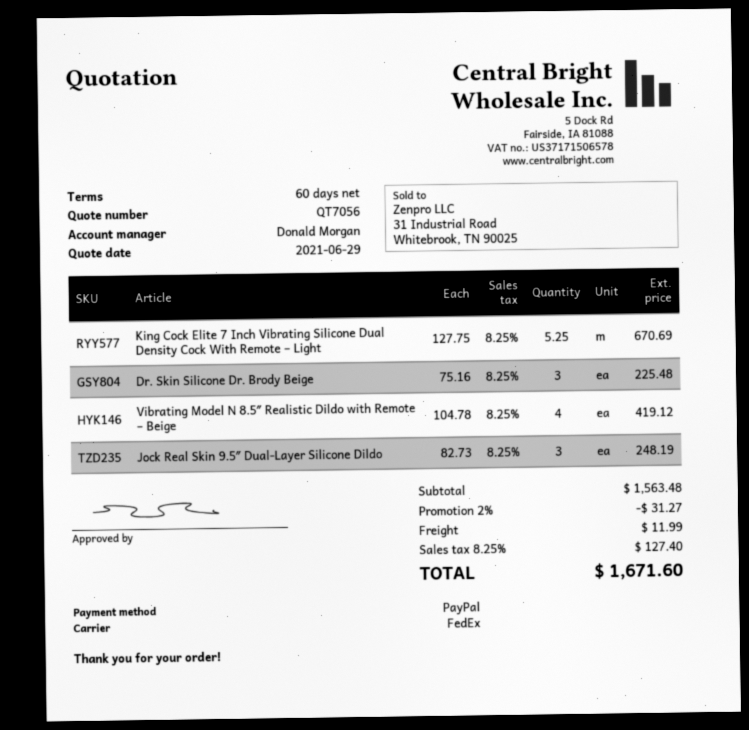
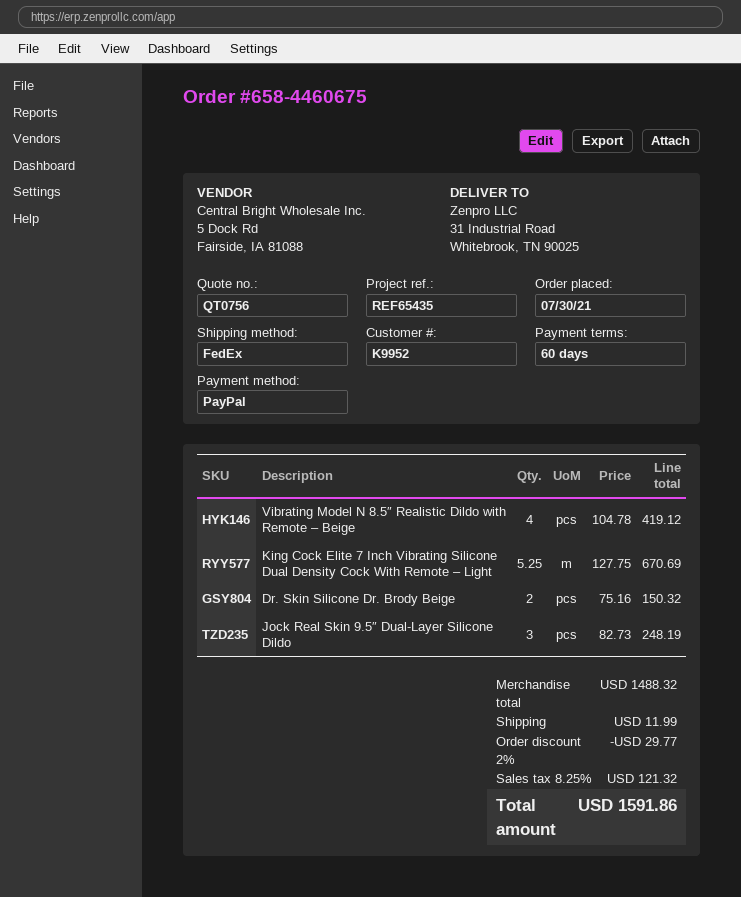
quote number: QT7056 -> QT0756
Dr. Skin Silicone Dr. Brody Beige: 3 x 75.16 = 225.48 -> 2 x 75.16 = 150.32
subtotal: 1563.48 -> 1488.32
discount: 2% = 31.27 -> 2% = 29.77
tax: 8.25% = 127.40 -> 8.25% = 121.32
total: 1671.60 -> 1591.86

